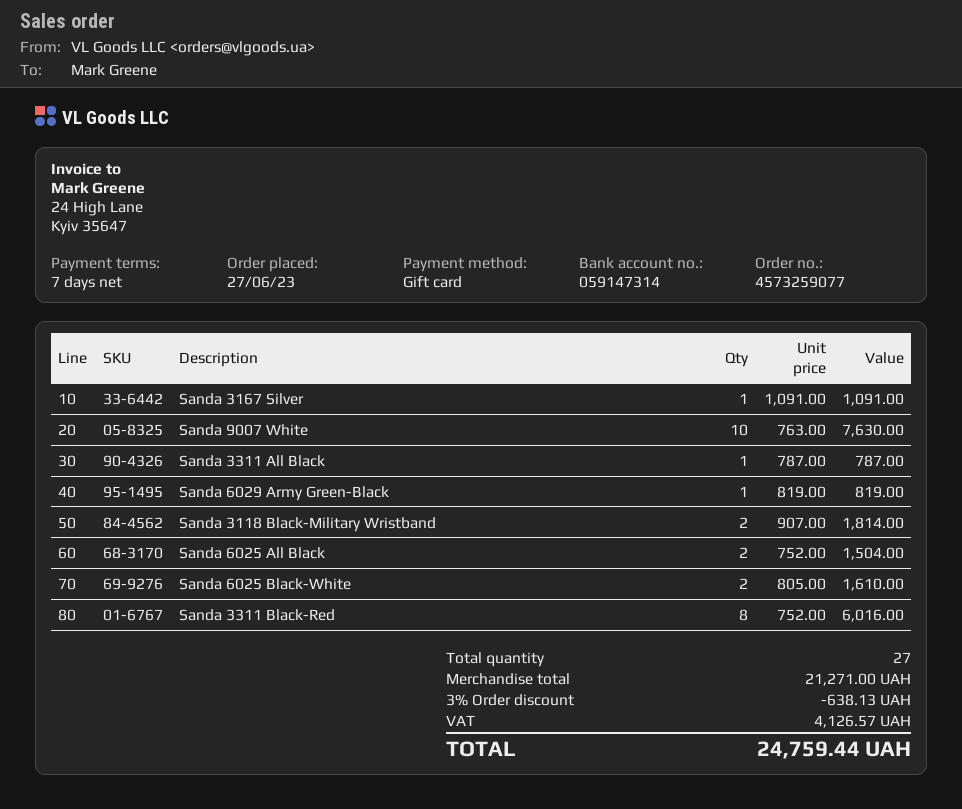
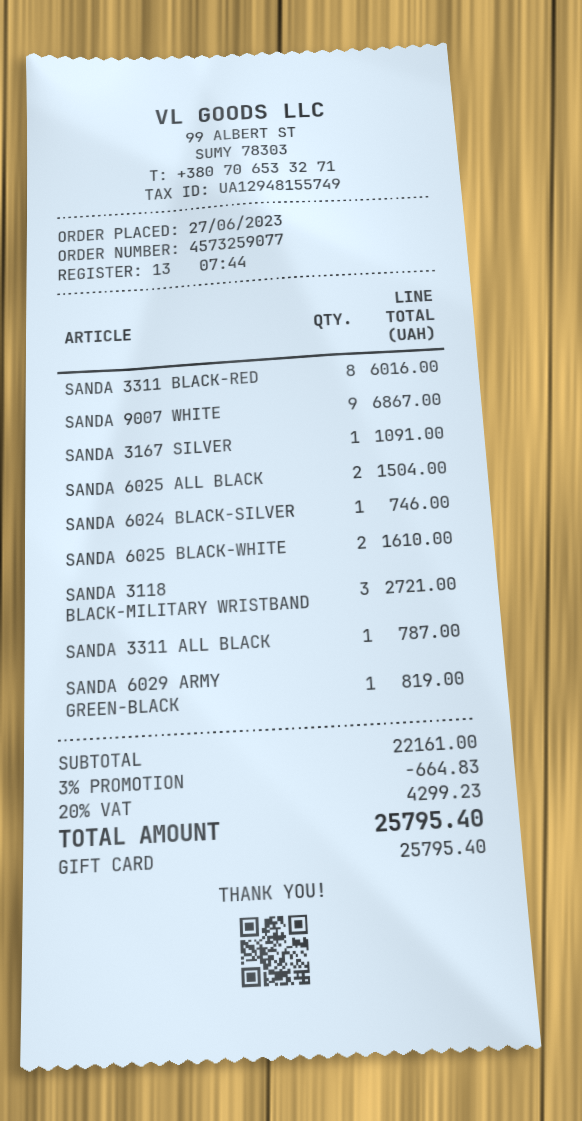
Sanda 9007 White: 10 for 7630.00 -> 9 for 6867.00
Sanda 3118 Black-Military Wristband: 2 for 1814.00 -> 3 for 2721.00
SANDA 6024 BLACK-SILVER: none -> 1 for 746.00
subtotal: 21271.00 -> 22161.00
discount: 3% = 638.13 -> 3% = 664.83
tax: 4126.57 -> 4299.23
total: 24759.44 -> 25795.40

